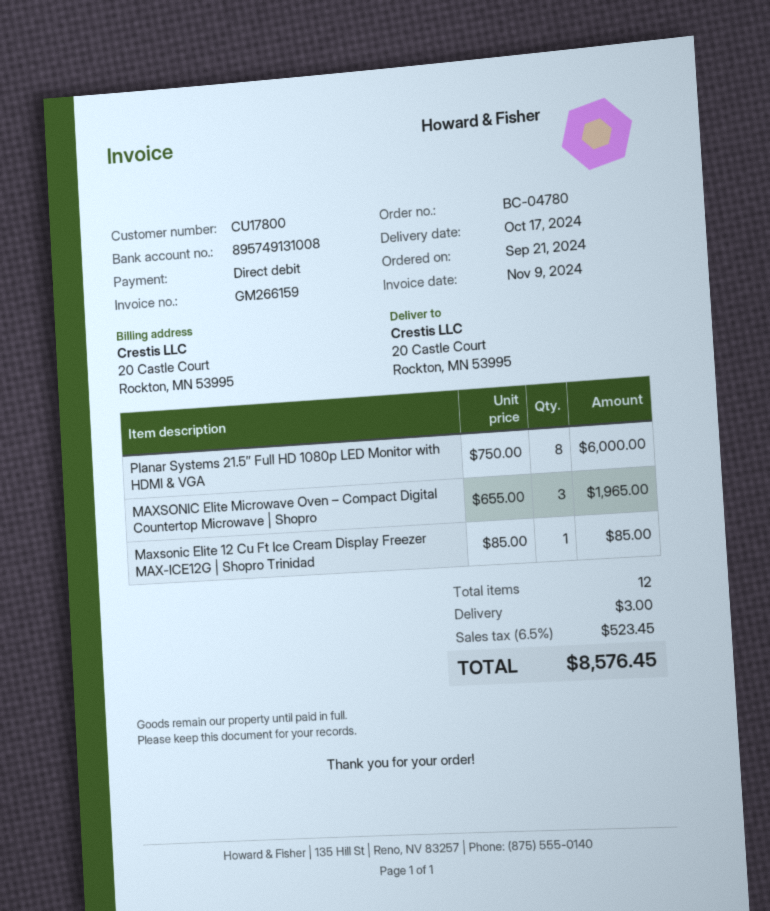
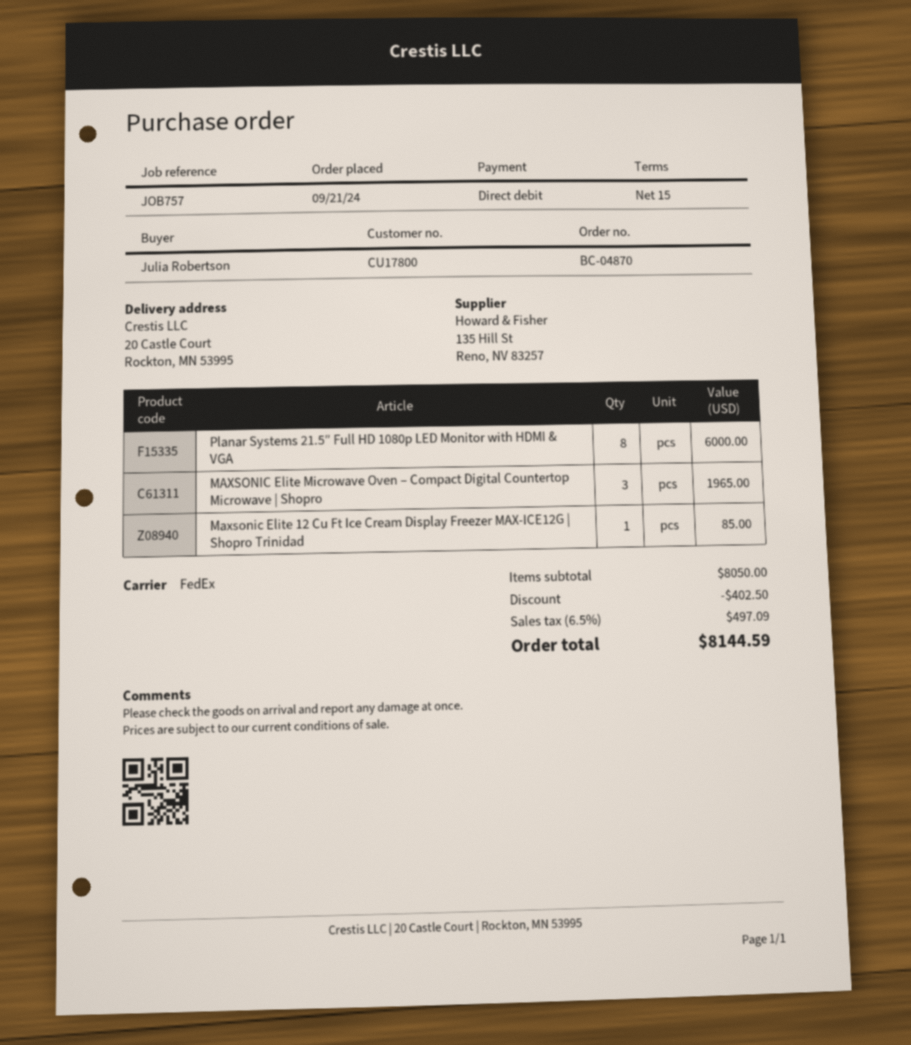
order number: BC-04780 -> BC-04870
discount: none -> 402.50
shipping: 3.00 -> none
tax: 6.5% = 523.45 -> 6.5% = 497.09
total: 8576.45 -> 8144.59

